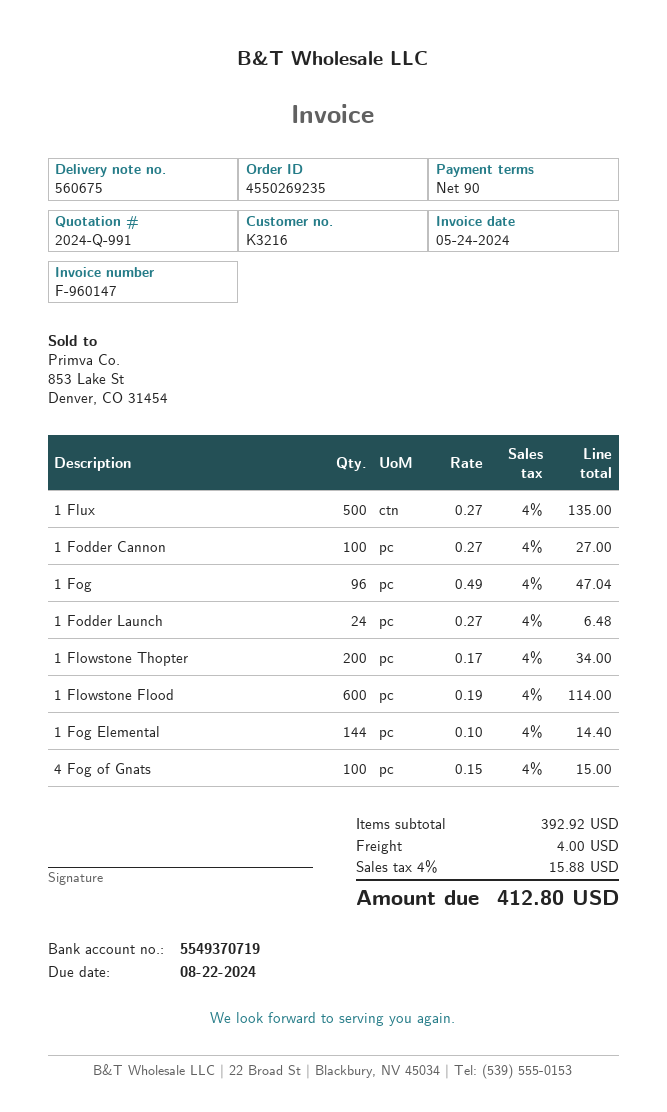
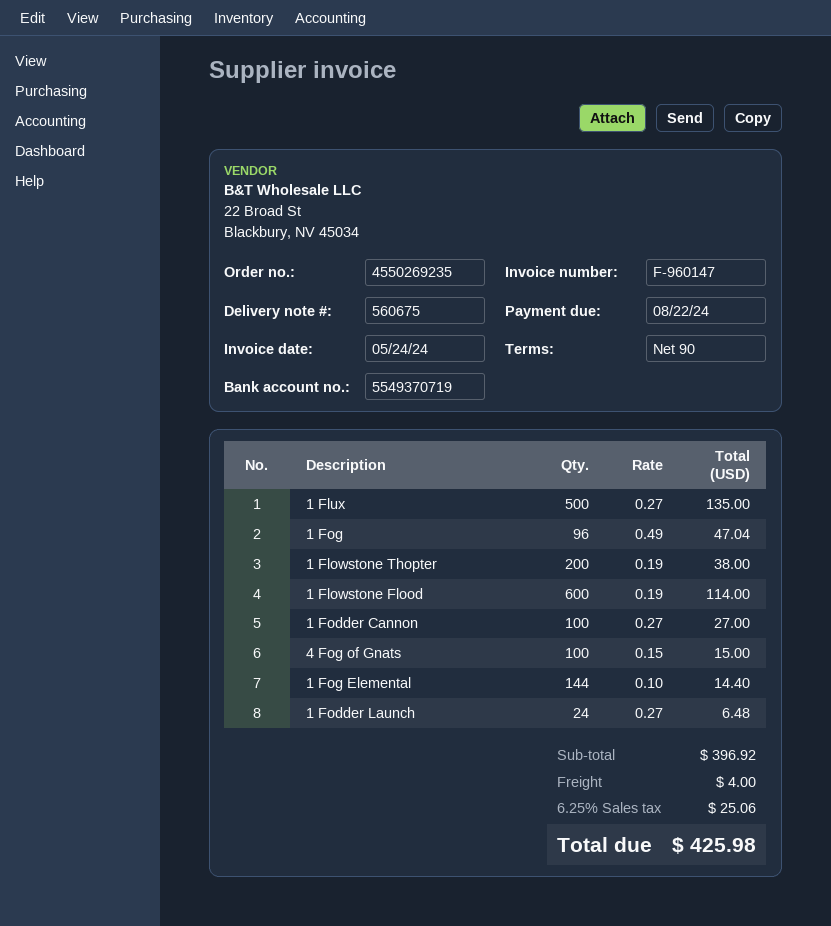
1 Flowstone Thopter: 200 x 0.17 = 34.00 -> 200 x 0.19 = 38.00
subtotal: 392.92 -> 396.92
tax: 4% = 15.88 -> 6.25% = 25.06
total: 412.80 -> 425.98

